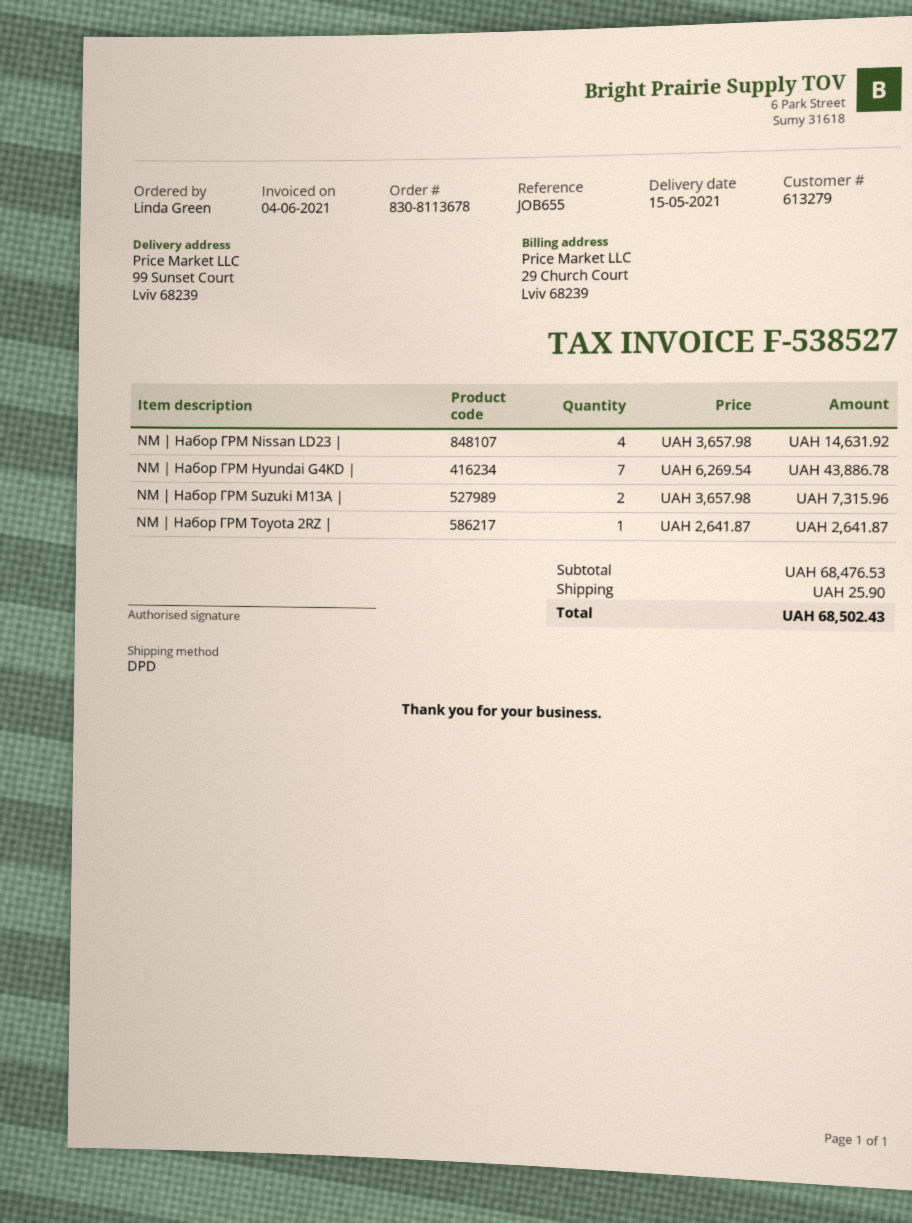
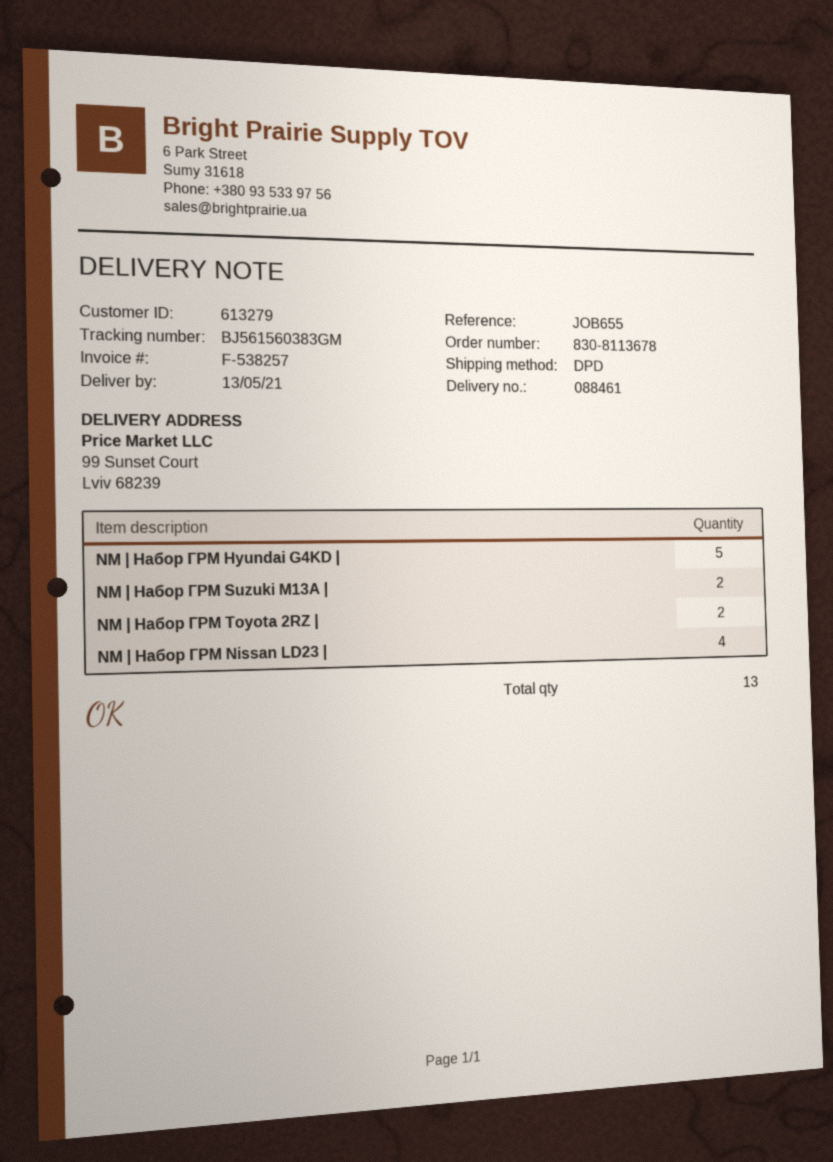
delivery date: 2021-05-15 -> 2021-05-13
invoice number: F-538527 -> F-538257
NM | Набор ГРМ Hyundai G4KD |: 7 -> 5
NM | Набор ГРМ Toyota 2RZ |: 1 -> 2

